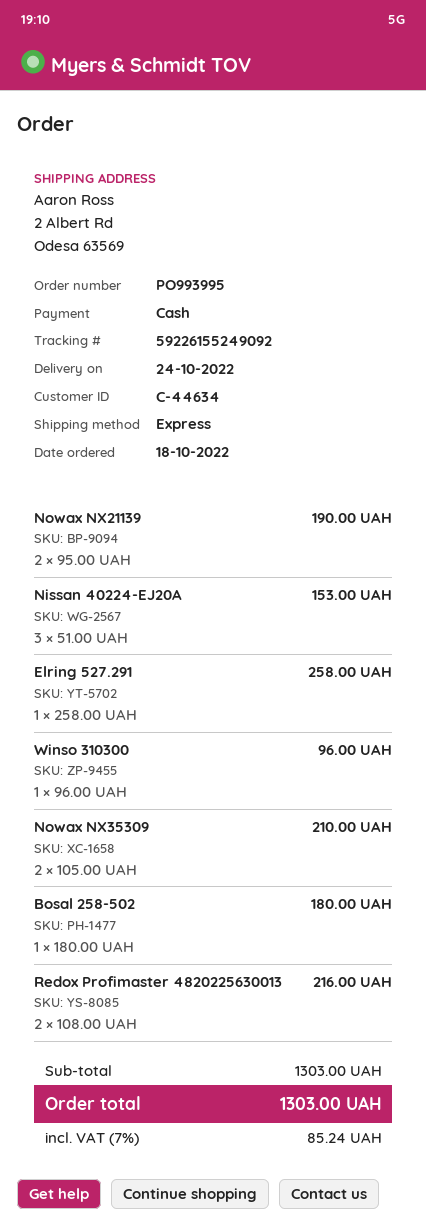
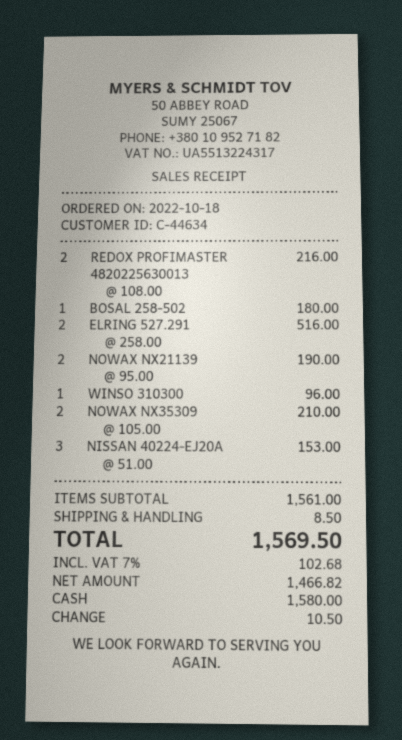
Elring 527.291: 1 x 258.00 = 258.00 -> 2 x 258.00 = 516.00
subtotal: 1303.00 -> 1561.00
shipping: none -> 8.50
tax: 7% = 85.24 -> 7% = 102.68
total: 1303.00 -> 1569.50

